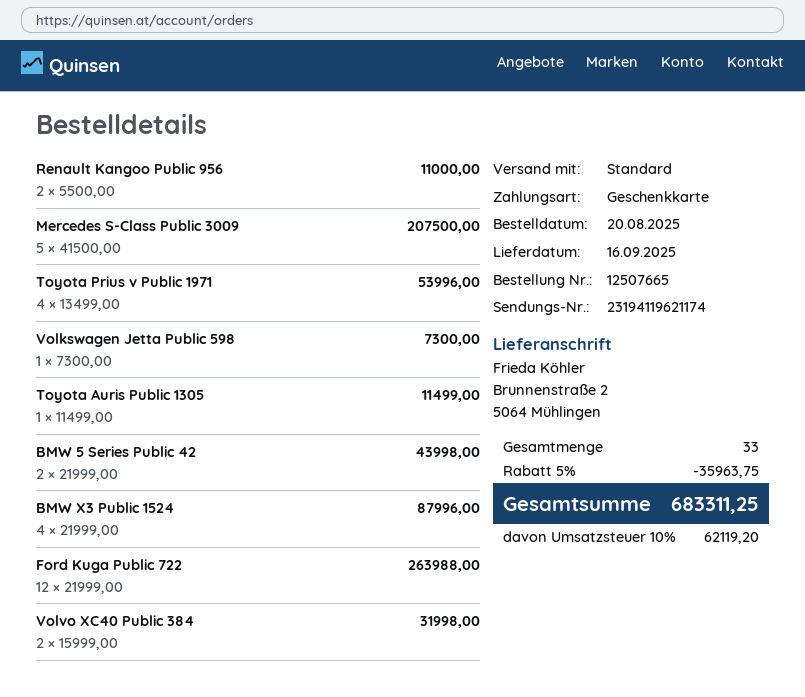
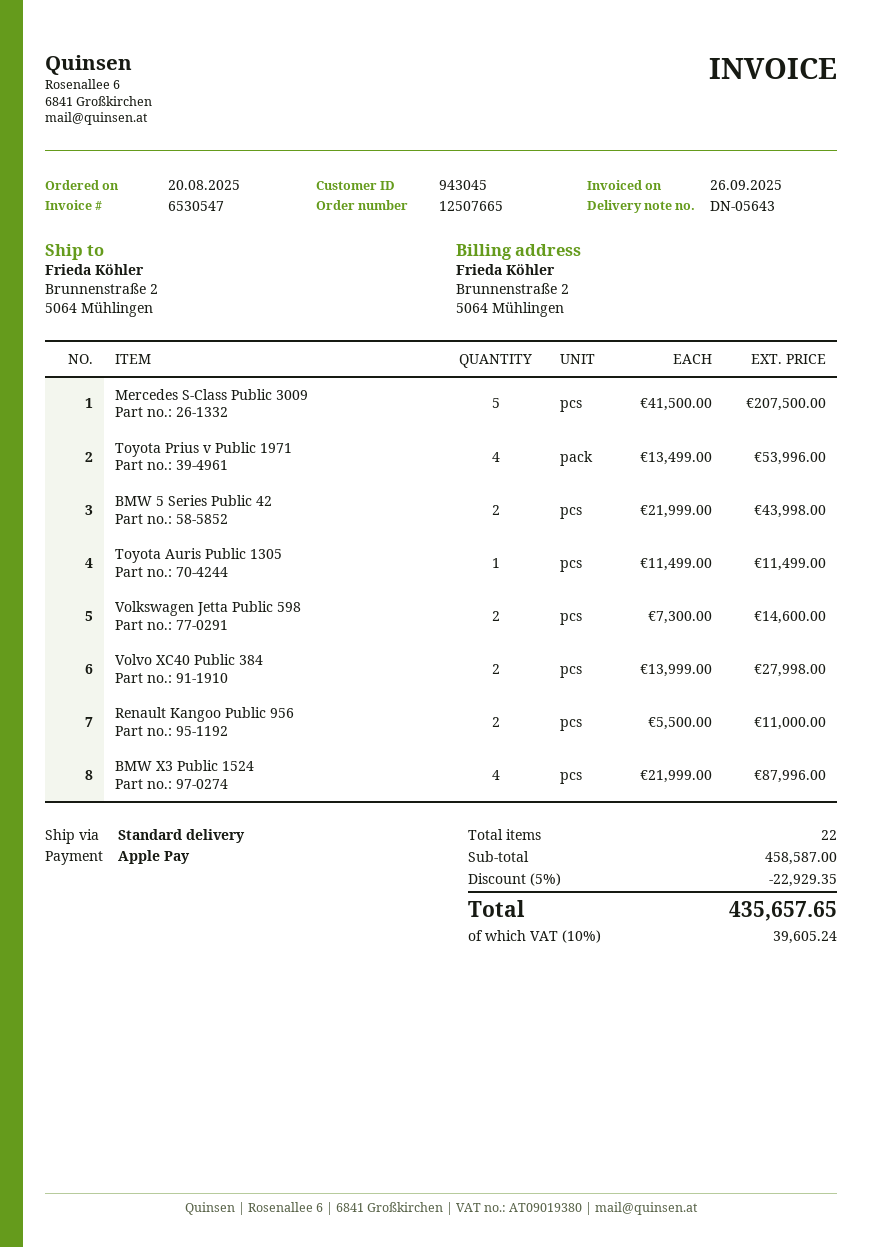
payment method: gift card -> Apple Pay
Volkswagen Jetta Public 598: 1 x 7300.00 = 7300.00 -> 2 x 7300.00 = 14600.00
Ford Kuga Public 722: 12 x 21999.00 = 263988.00 -> none
Volvo XC40 Public 384: 2 x 15999.00 = 31998.00 -> 2 x 13999.00 = 27998.00
total quantity: 33 -> 22
discount: 5% = 35963.75 -> 5% = 22929.35
tax: 10% = 62119.20 -> 10% = 39605.24
total: 683311.25 -> 435657.65

